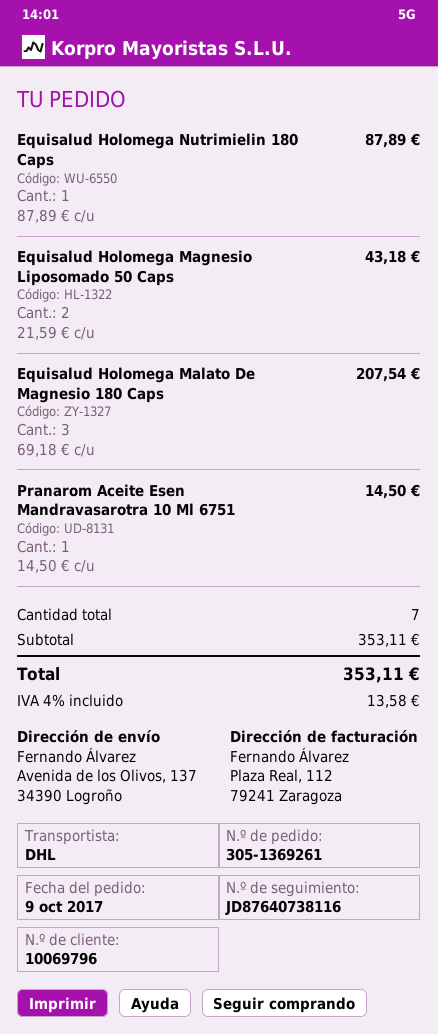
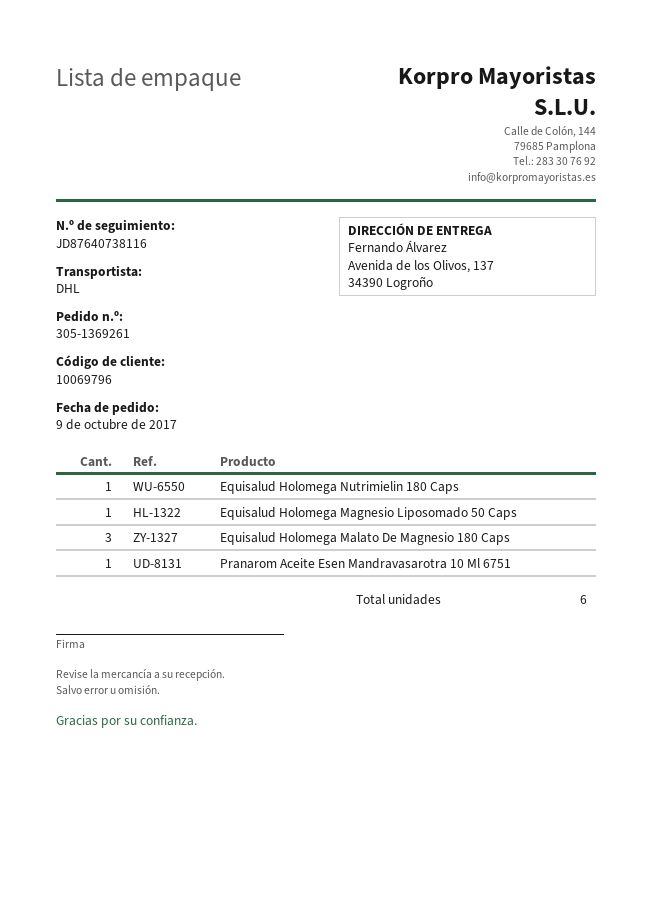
Equisalud Holomega Magnesio Liposomado 50 Caps: 2 -> 1
total quantity: 7 -> 6

